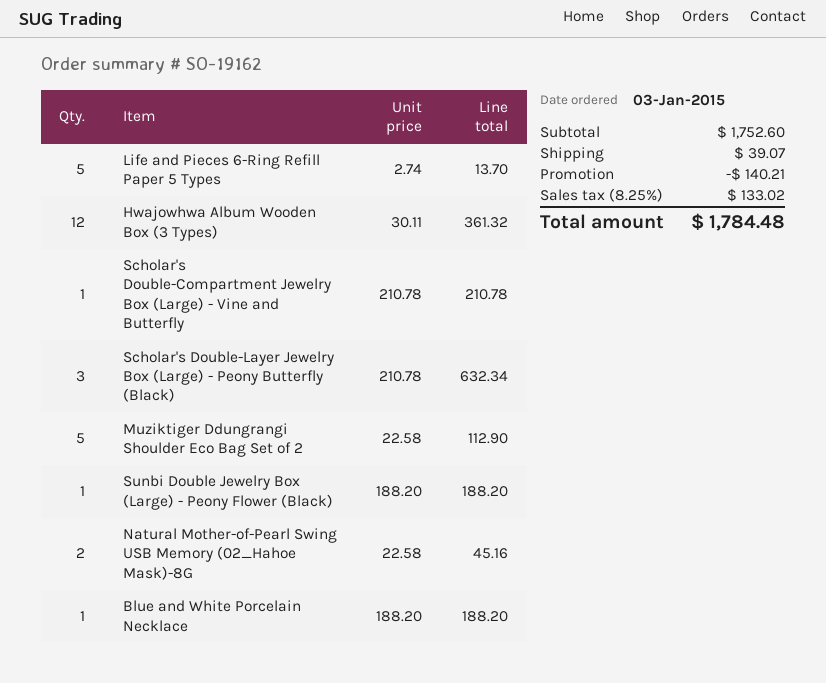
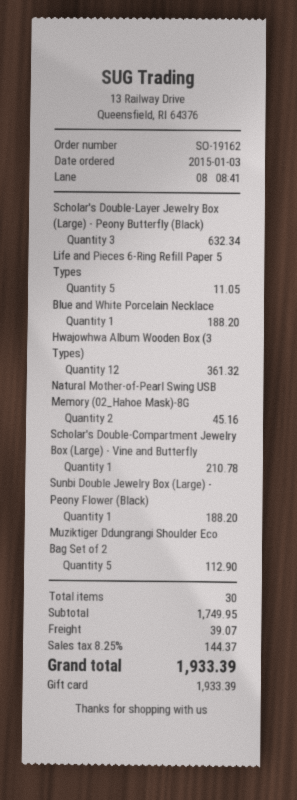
Life and Pieces 6-Ring Refill Paper 5 Types: 5 for 13.70 -> 5 for 11.05
subtotal: 1752.60 -> 1749.95
discount: 140.21 -> none
tax: 8.25% = 133.02 -> 8.25% = 144.37
total: 1784.48 -> 1933.39

